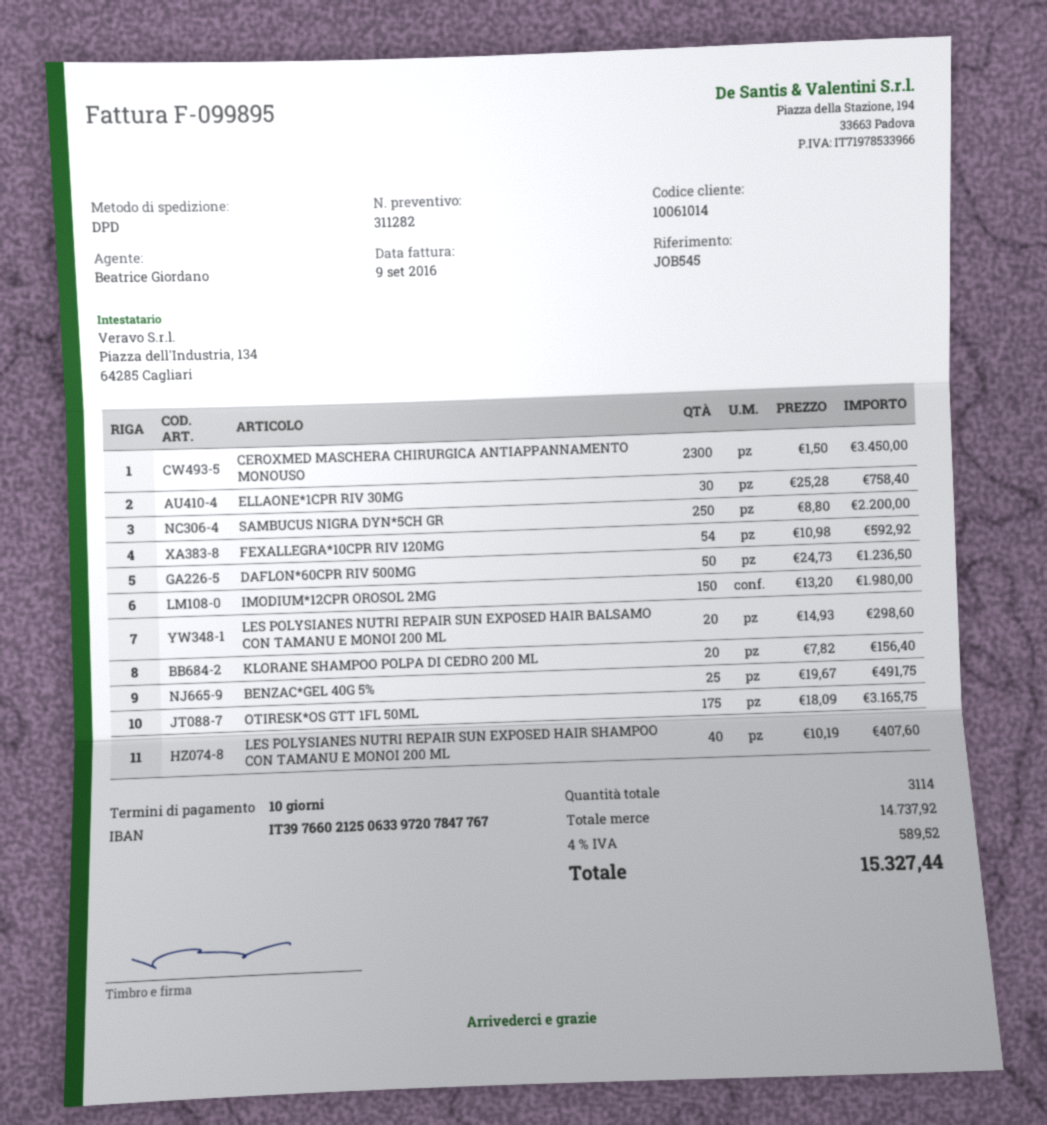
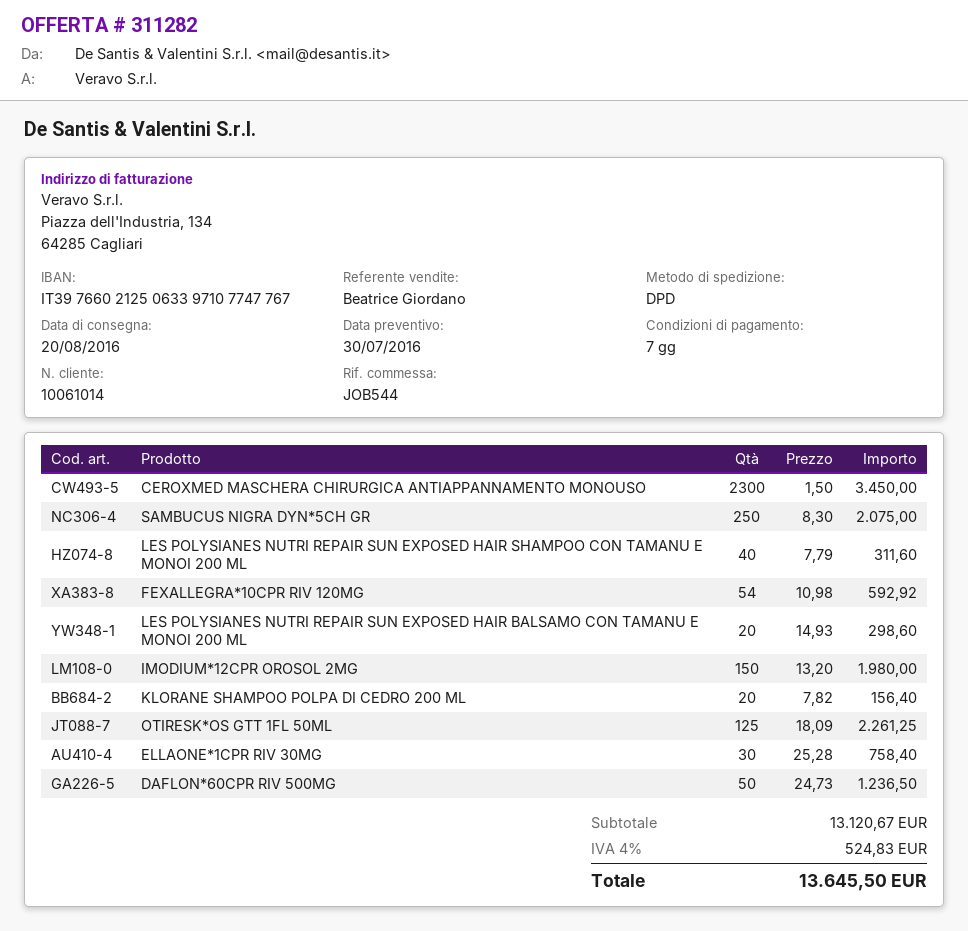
payment terms: 10 days -> 7 days
reference: JOB545 -> JOB544
bank account: IT3976602125063397207847767 -> IT3976602125063397107747767
SAMBUCUS NIGRA DYN*5CH GR: 250 x 8.80 = 2200.00 -> 250 x 8.30 = 2075.00
BENZAC*GEL 40G 5%: 25 x 19.67 = 491.75 -> none
OTIRESK*OS GTT 1FL 50ML: 175 x 18.09 = 3165.75 -> 125 x 18.09 = 2261.25
LES POLYSIANES NUTRI REPAIR SUN EXPOSED HAIR SHAMPOO CON TAMANU E MONOI 200 ML: 40 x 10.19 = 407.60 -> 40 x 7.79 = 311.60
subtotal: 14737.92 -> 13120.67
tax: 4% = 589.52 -> 4% = 524.83
total: 15327.44 -> 13645.50

